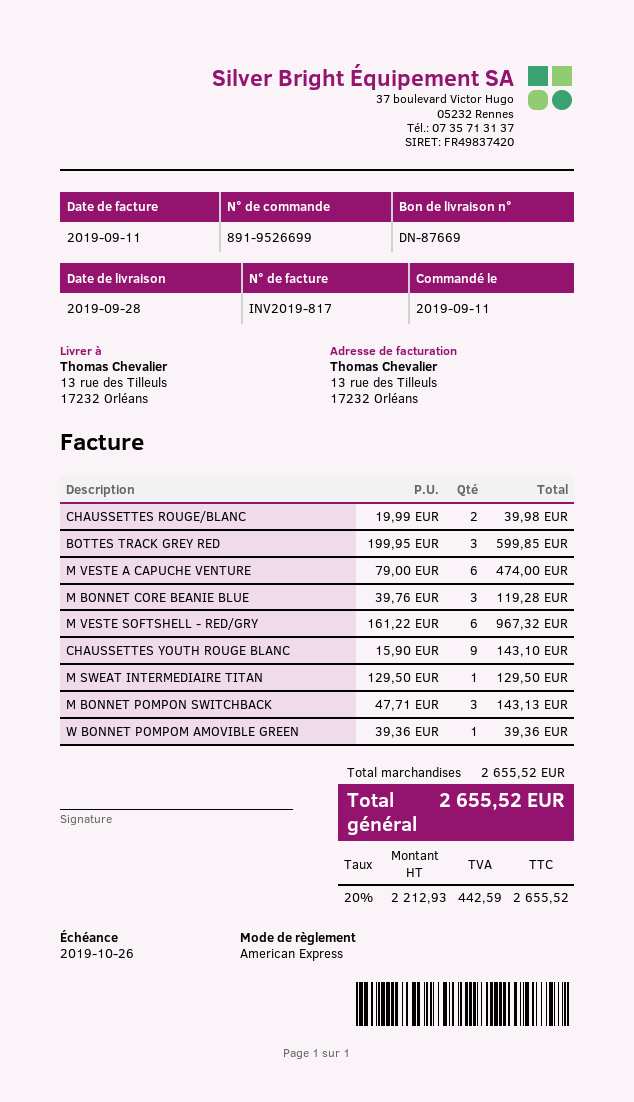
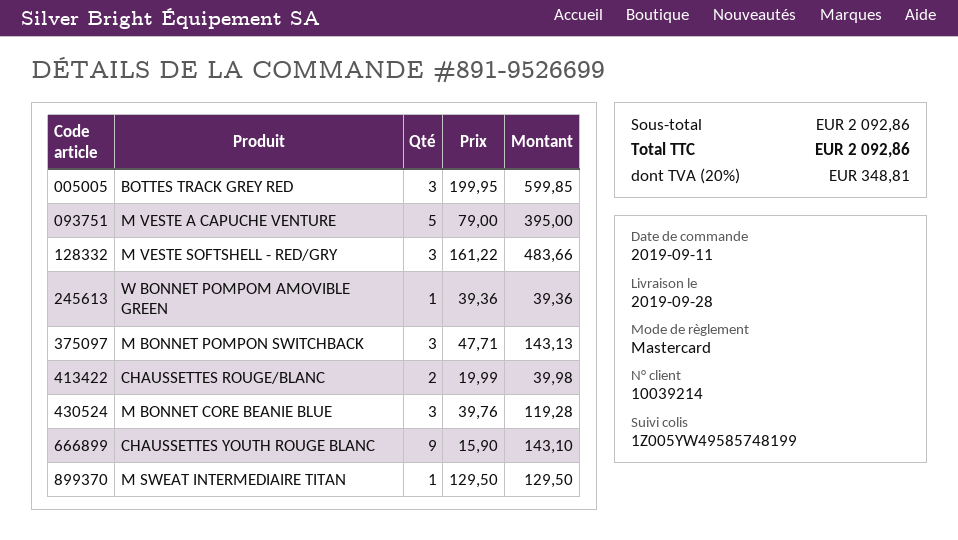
payment method: American Express -> Mastercard
M VESTE A CAPUCHE VENTURE: 6 x 79.00 = 474.00 -> 5 x 79.00 = 395.00
M VESTE SOFTSHELL - RED/GRY: 6 x 161.22 = 967.32 -> 3 x 161.22 = 483.66
subtotal: 2655.52 -> 2092.86
tax: 20% = 442.59 -> 20% = 348.81
total: 2655.52 -> 2092.86

